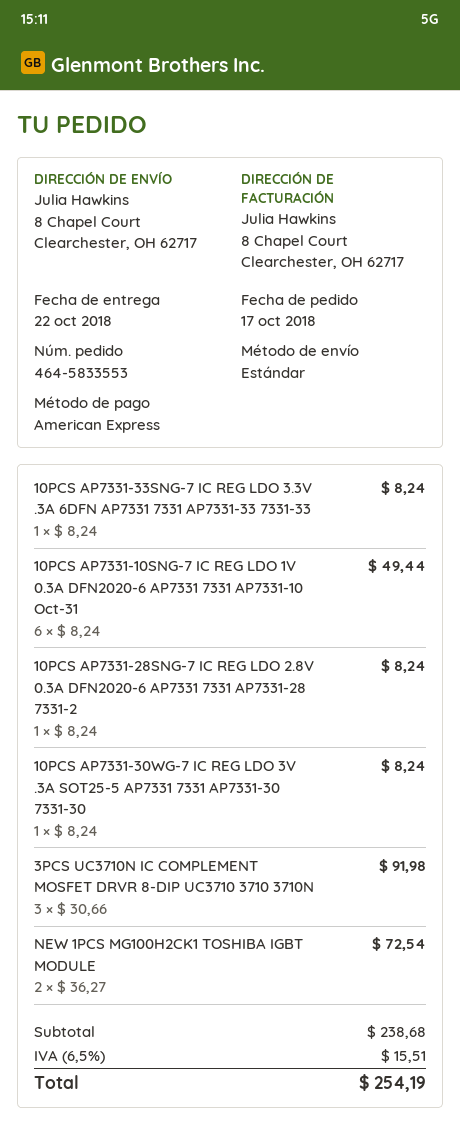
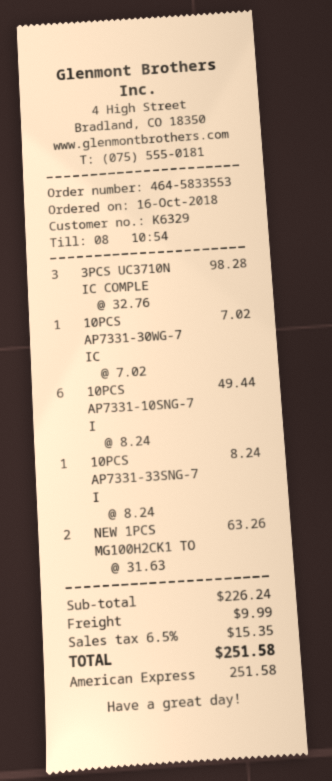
order date: 2018-10-17 -> 2018-10-16
10PCS AP7331-28SNG-7 IC REG LDO 2.8V 0.3A DFN2020-6 AP7331 7331 AP7331-28 7331-2: 1 x 8.24 = 8.24 -> none
10PCS AP7331-30WG-7 IC REG LDO 3V .3A SOT25-5 AP7331 7331 AP7331-30 7331-30: 1 x 8.24 = 8.24 -> 1 x 7.02 = 7.02
3PCS UC3710N IC COMPLEMENT MOSFET DRVR 8-DIP UC3710 3710 3710N: 3 x 30.66 = 91.98 -> 3 x 32.76 = 98.28
NEW 1PCS MG100H2CK1 TOSHIBA IGBT MODULE: 2 x 36.27 = 72.54 -> 2 x 31.63 = 63.26
subtotal: 238.68 -> 226.24
shipping: none -> 9.99
tax: 6.5% = 15.51 -> 6.5% = 15.35
total: 254.19 -> 251.58

